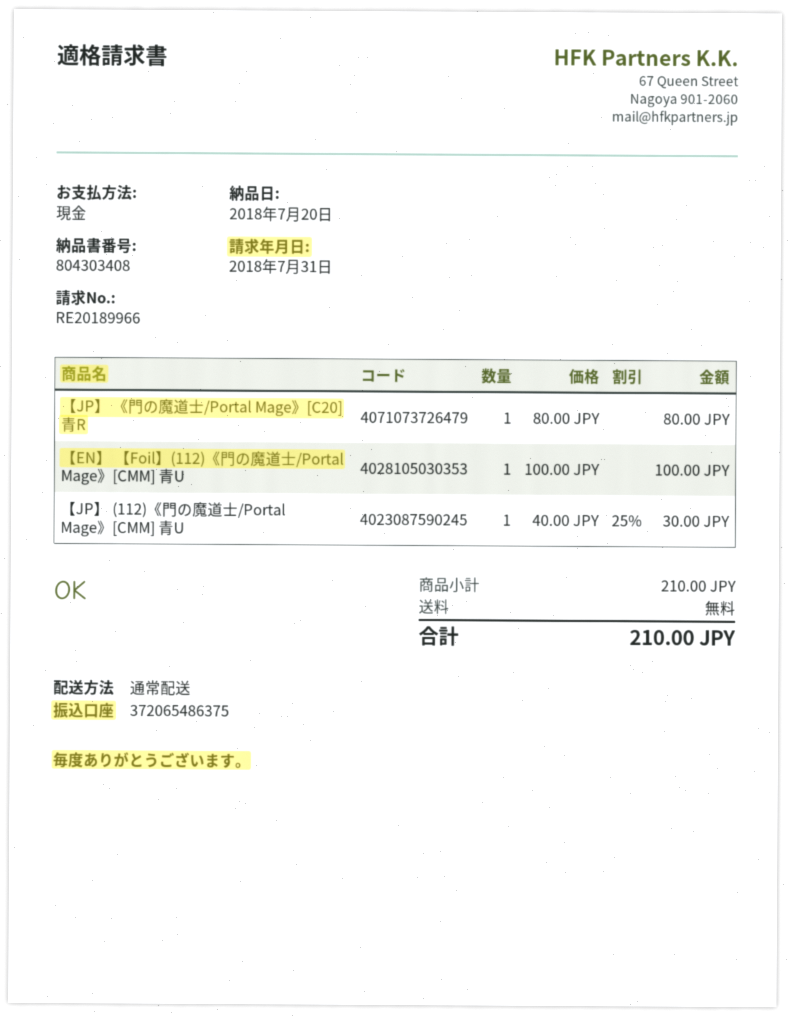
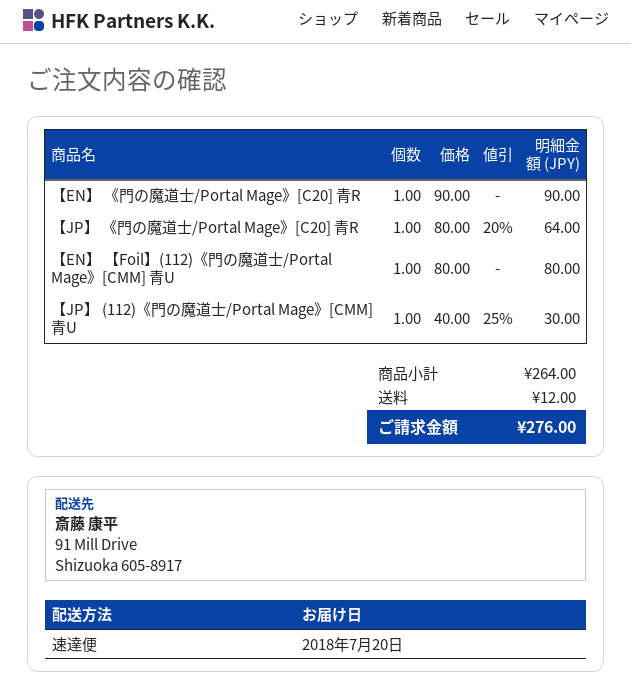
shipping method: standard -> express
【JP】 《門の魔道士/Portal Mage》[C20] 青R: 1 x 80.00 = 80.00 -> 1 x 80.00 - 20% = 64.00
【EN】 【Foil】(112)《門の魔道士/Portal Mage》[CMM] 青U: 1 x 100.00 = 100.00 -> 1 x 80.00 = 80.00
【EN】 《門の魔道士/Portal Mage》[C20] 青R: none -> 1 x 90.00 = 90.00
subtotal: 210.00 -> 264.00
shipping: 0.00 -> 12.00
total: 210.00 -> 276.00

